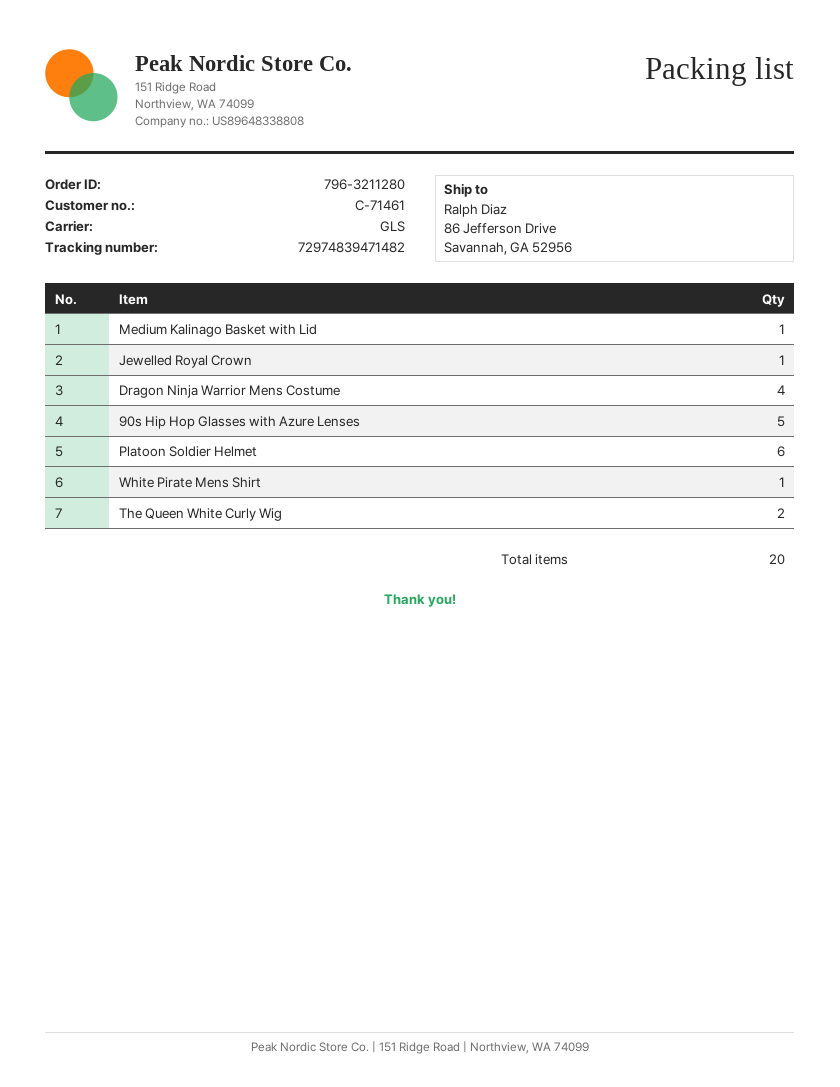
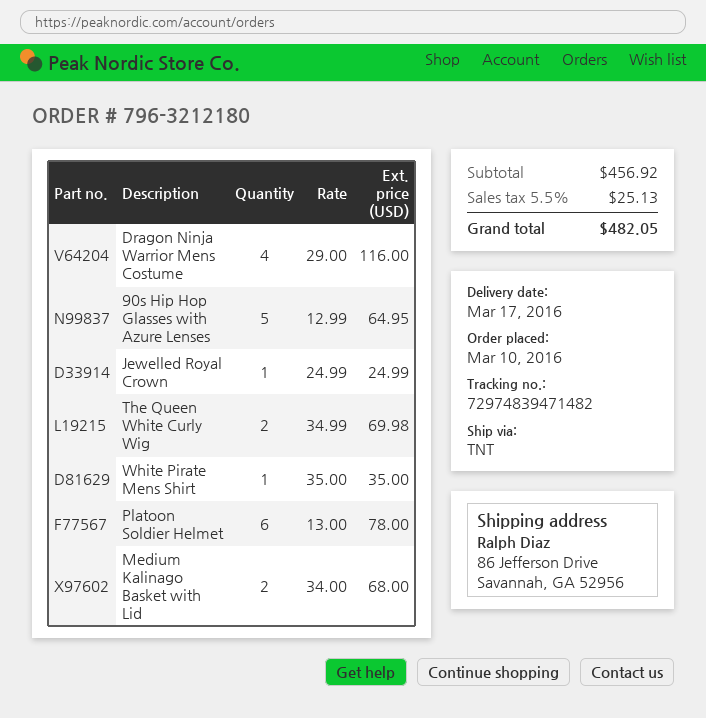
order number: 796-3211280 -> 796-3212180
shipping method: GLS -> TNT
Medium Kalinago Basket with Lid: 1 -> 2

